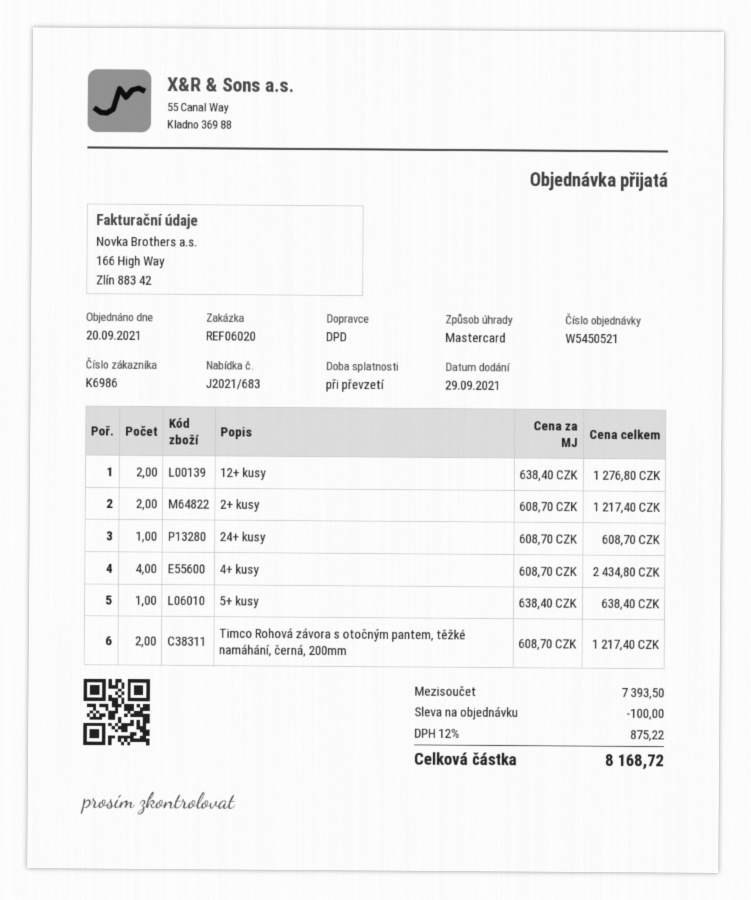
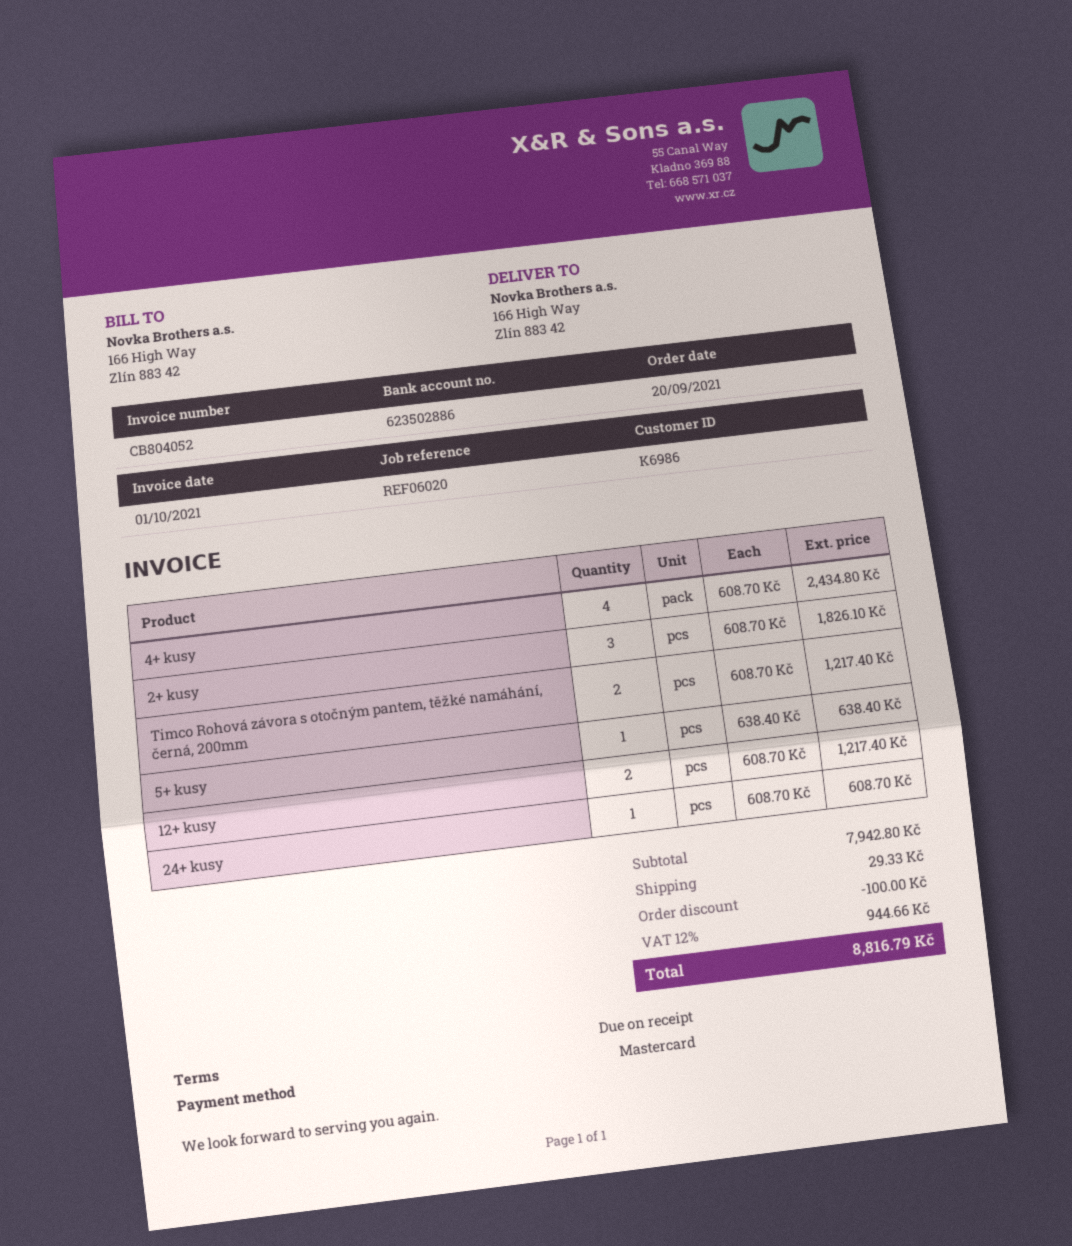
12+ kusy: 2 x 638.40 = 1276.80 -> 2 x 608.70 = 1217.40
2+ kusy: 2 x 608.70 = 1217.40 -> 3 x 608.70 = 1826.10
subtotal: 7393.50 -> 7942.80
shipping: none -> 29.33
tax: 12% = 875.22 -> 12% = 944.66
total: 8168.72 -> 8816.79

